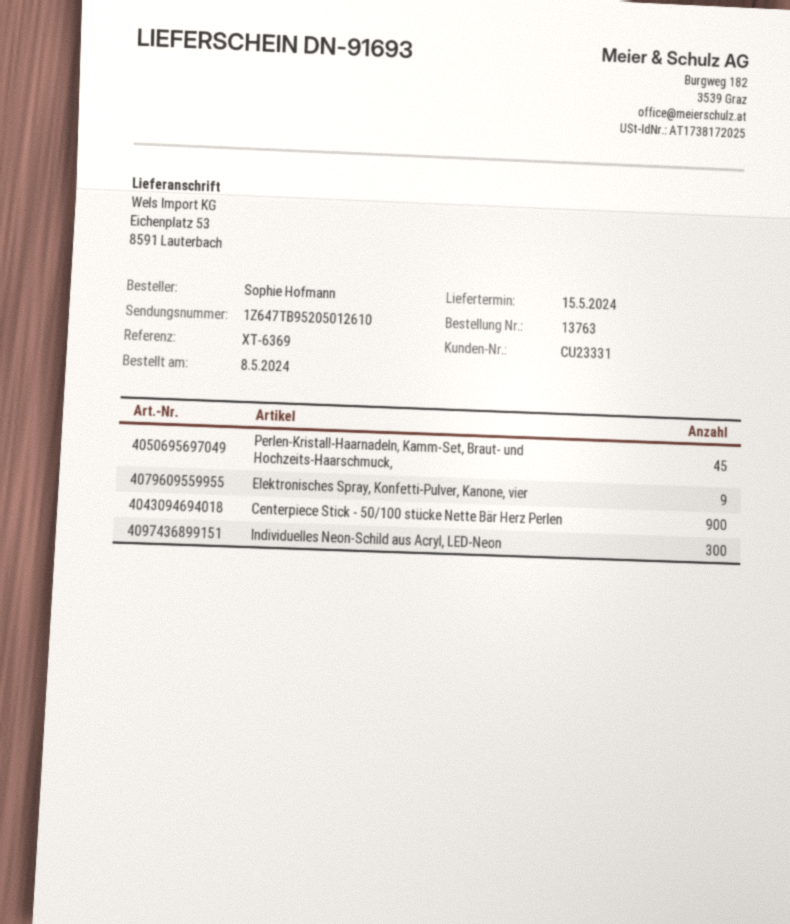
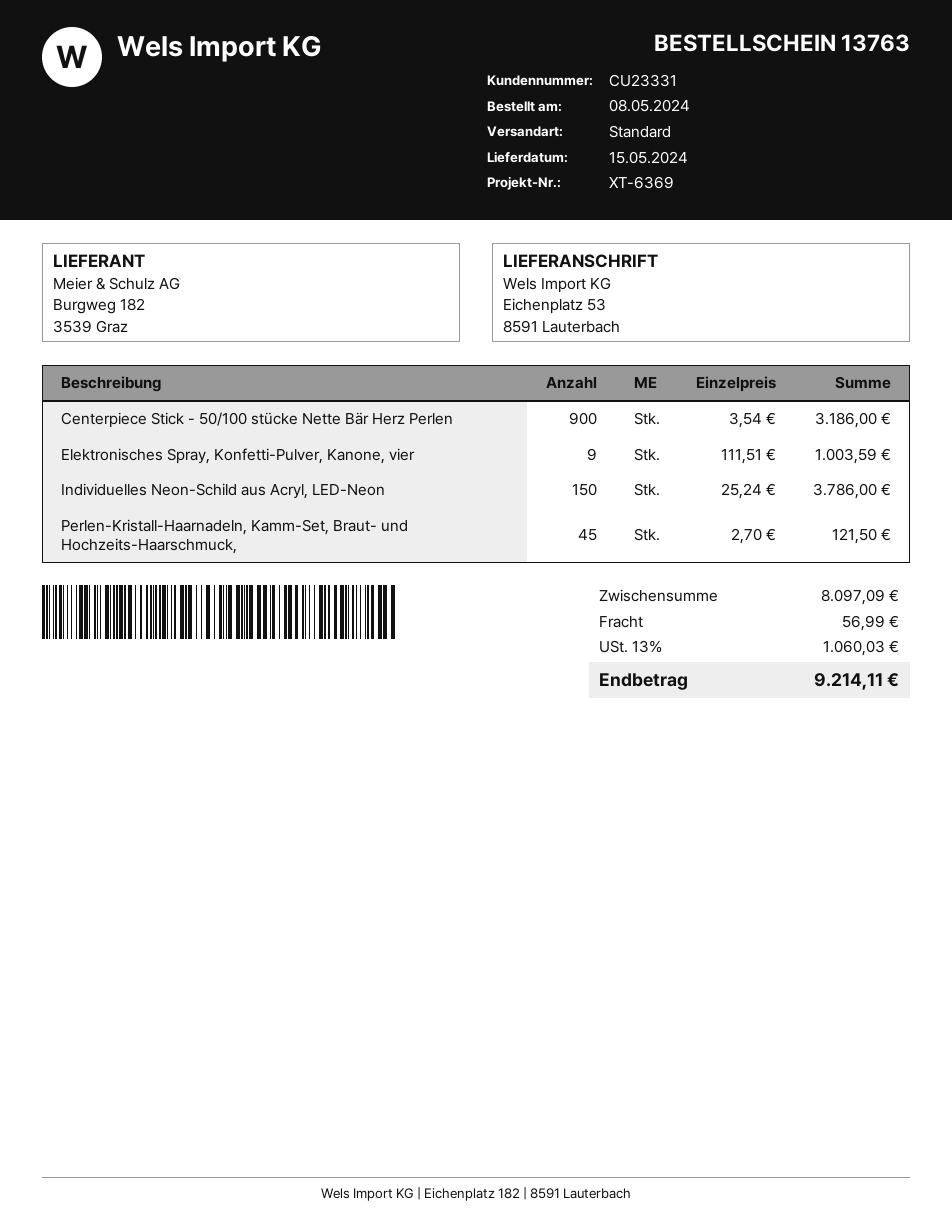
Individuelles Neon-Schild aus Acryl, LED-Neon: 300 -> 150

